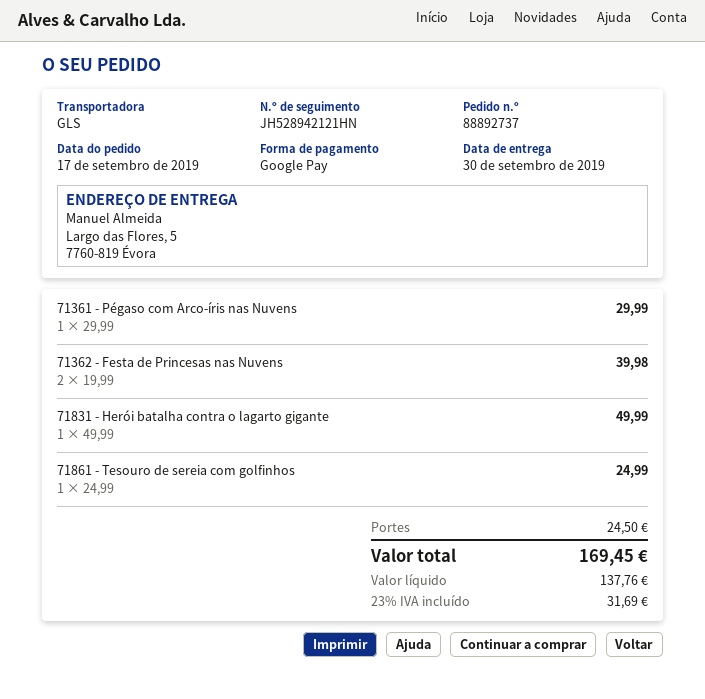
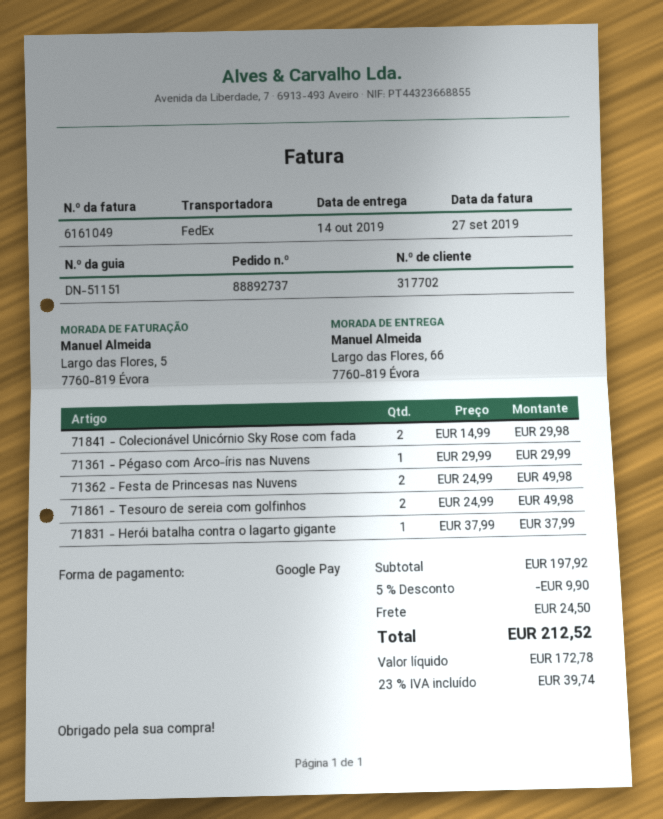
delivery date: 2019-09-30 -> 2019-10-14
shipping method: GLS -> FedEx
ship to: Largo das Flores, 5, 7760-819 Évora -> Largo das Flores, 66, 7760-819 Évora
71362 - Festa de Princesas nas Nuvens: 2 x 19.99 = 39.98 -> 2 x 24.99 = 49.98
71831 - Herói batalha contra o lagarto gigante: 1 x 49.99 = 49.99 -> 1 x 37.99 = 37.99
71861 - Tesouro de sereia com golfinhos: 1 x 24.99 = 24.99 -> 2 x 24.99 = 49.98
71841 - Colecionável Unicórnio Sky Rose com fada: none -> 2 x 14.99 = 29.98
discount: none -> 5% = 9.90
net: 137.76 -> 172.78
tax: 23% = 31.69 -> 23% = 39.74
total: 169.45 -> 212.52

